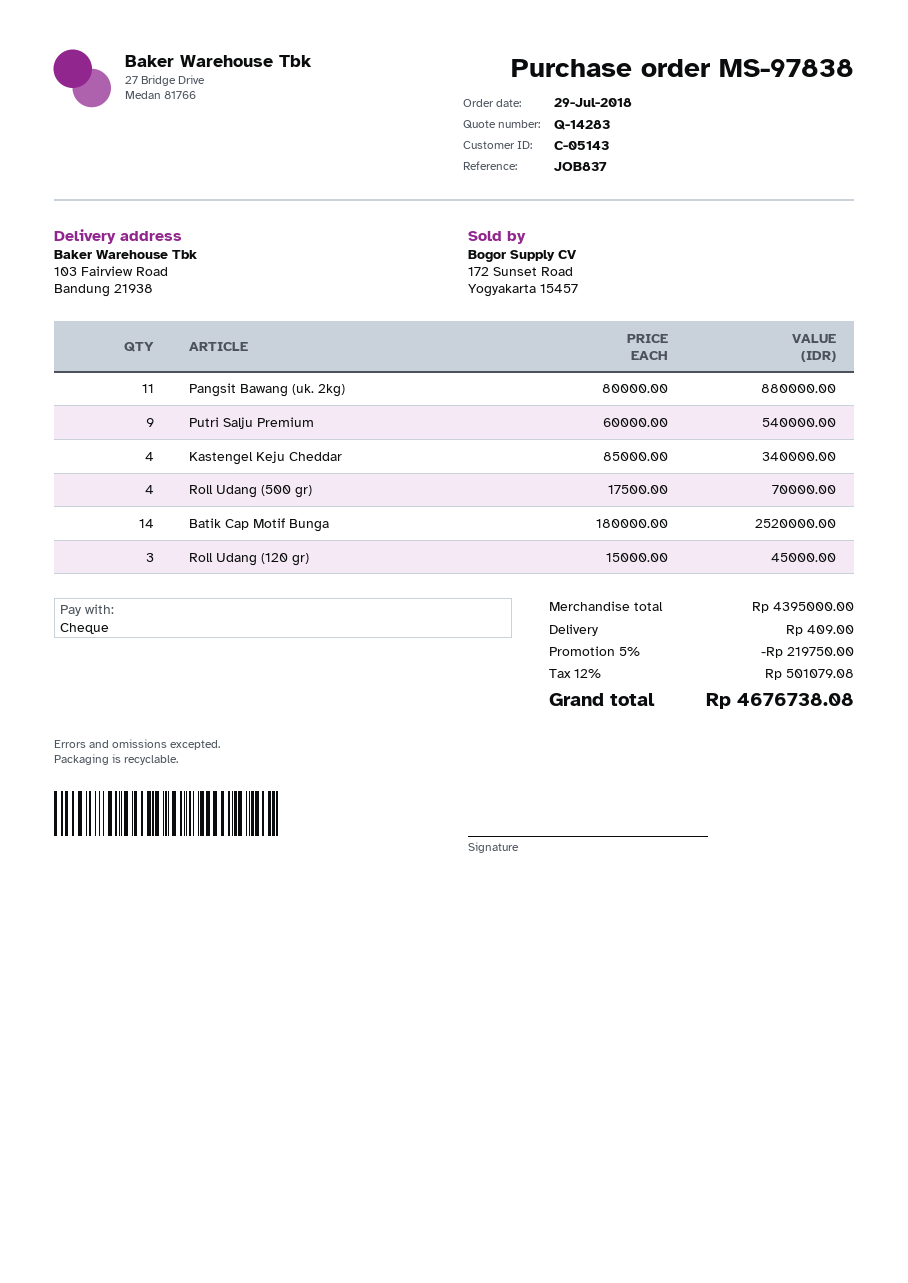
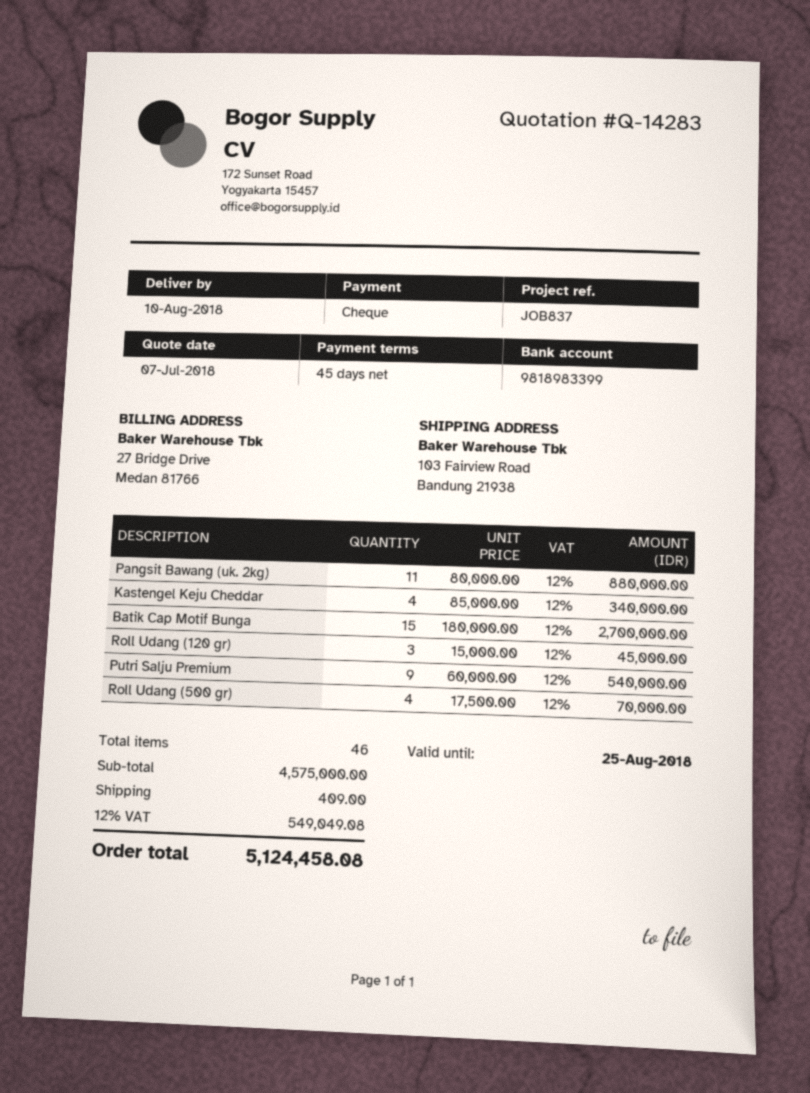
Batik Cap Motif Bunga: 14 x 180000.00 = 2520000.00 -> 15 x 180000.00 = 2700000.00
subtotal: 4395000.00 -> 4575000.00
discount: 5% = 219750.00 -> none
tax: 12% = 501079.08 -> 12% = 549049.08
total: 4676738.08 -> 5124458.08

